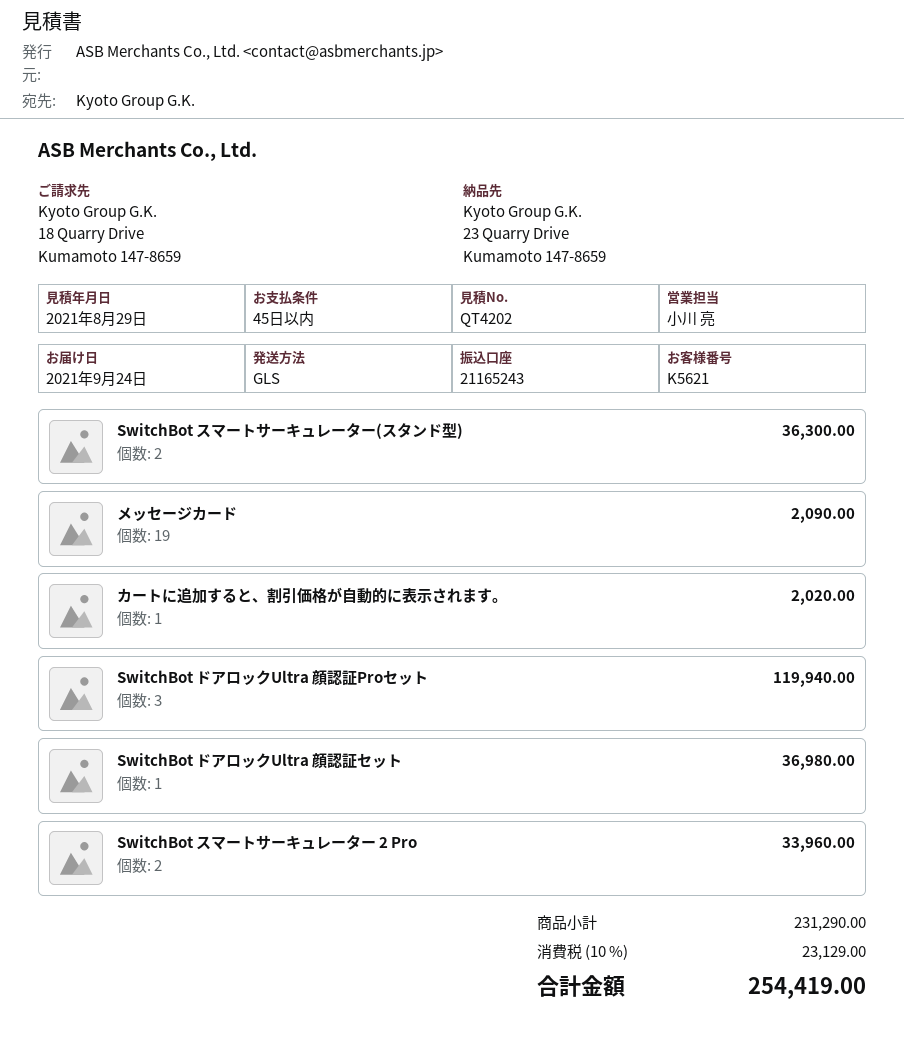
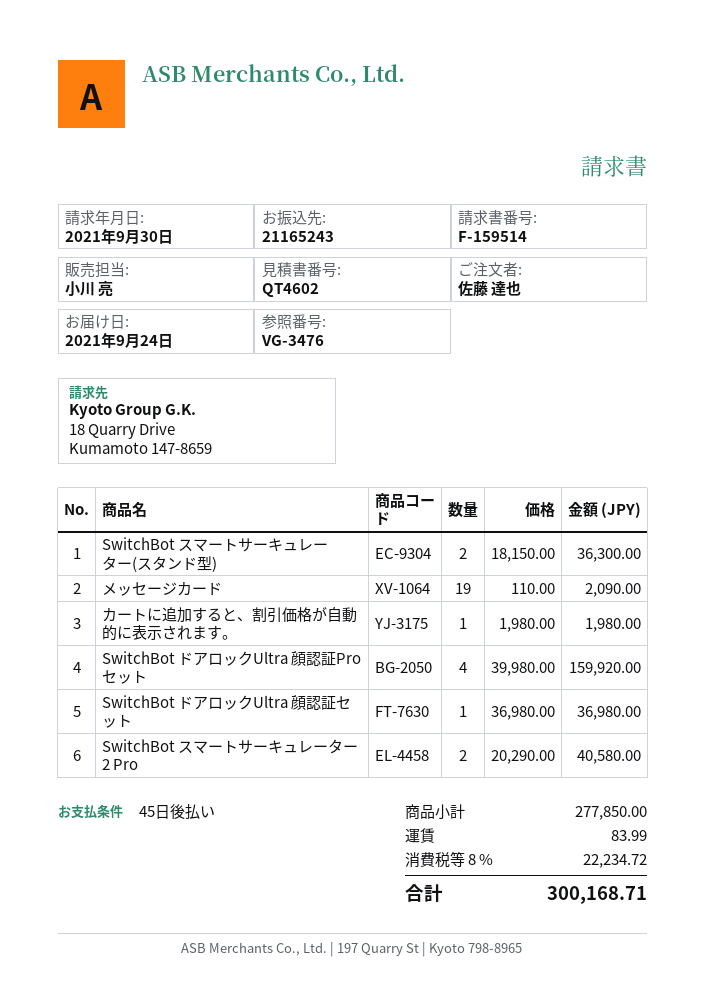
quote number: QT4202 -> QT4602
カートに追加すると、割引価格が自動的に表示されます。: 1 for 2020.00 -> 1 for 1980.00
SwitchBot ドアロックUltra 顔認証Proセット: 3 for 119940.00 -> 4 for 159920.00
SwitchBot スマートサーキュレーター 2 Pro: 2 for 33960.00 -> 2 for 40580.00
subtotal: 231290.00 -> 277850.00
shipping: none -> 83.99
tax: 10% = 23129.00 -> 8% = 22234.72
total: 254419.00 -> 300168.71

